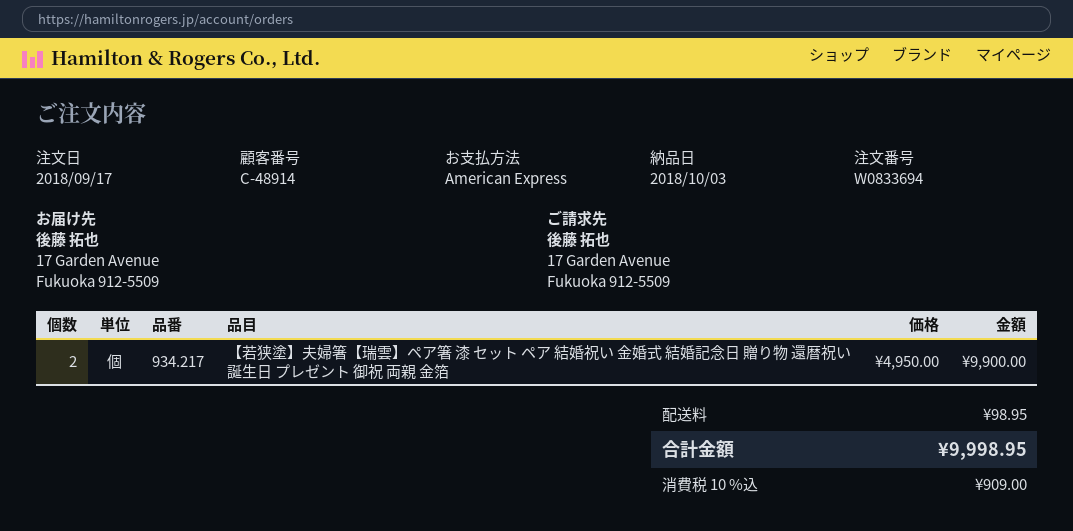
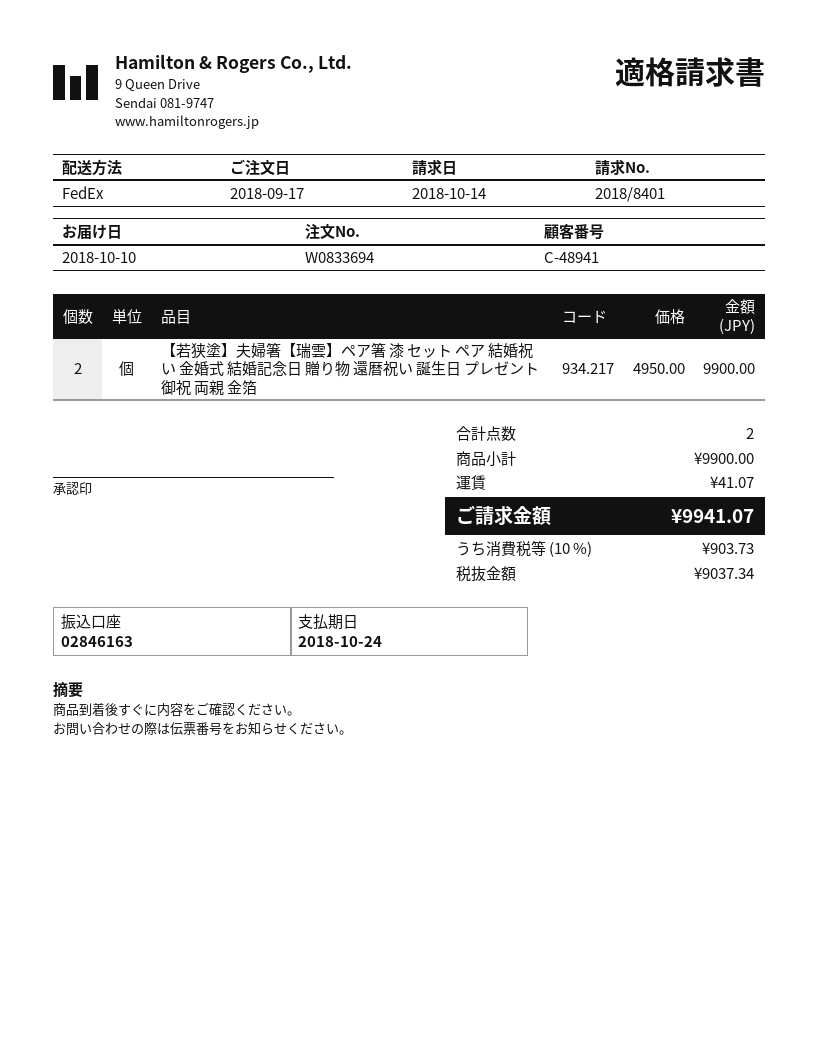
delivery date: 2018-10-03 -> 2018-10-10
customer number: C-48914 -> C-48941
shipping: 98.95 -> 41.07
tax: 10% = 909.00 -> 10% = 903.73
total: 9998.95 -> 9941.07

